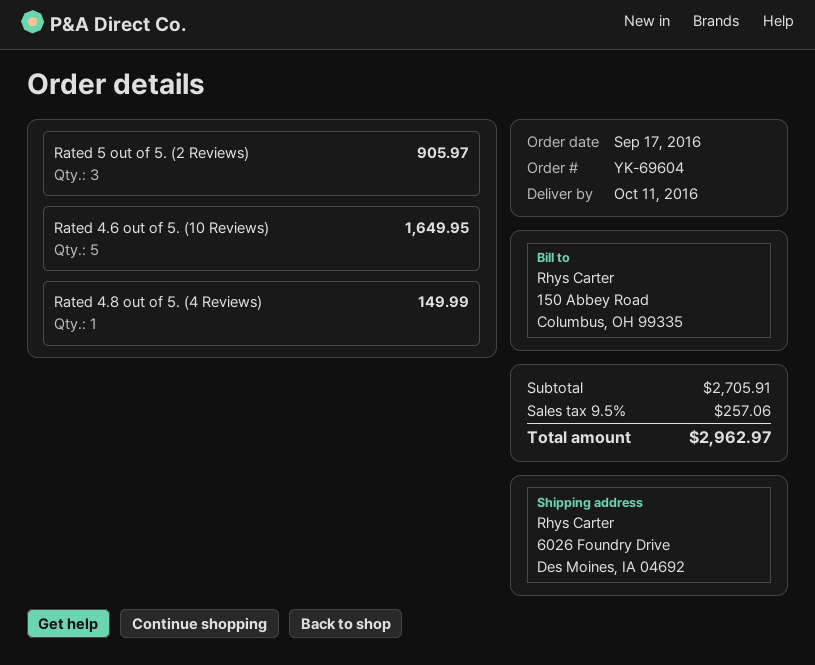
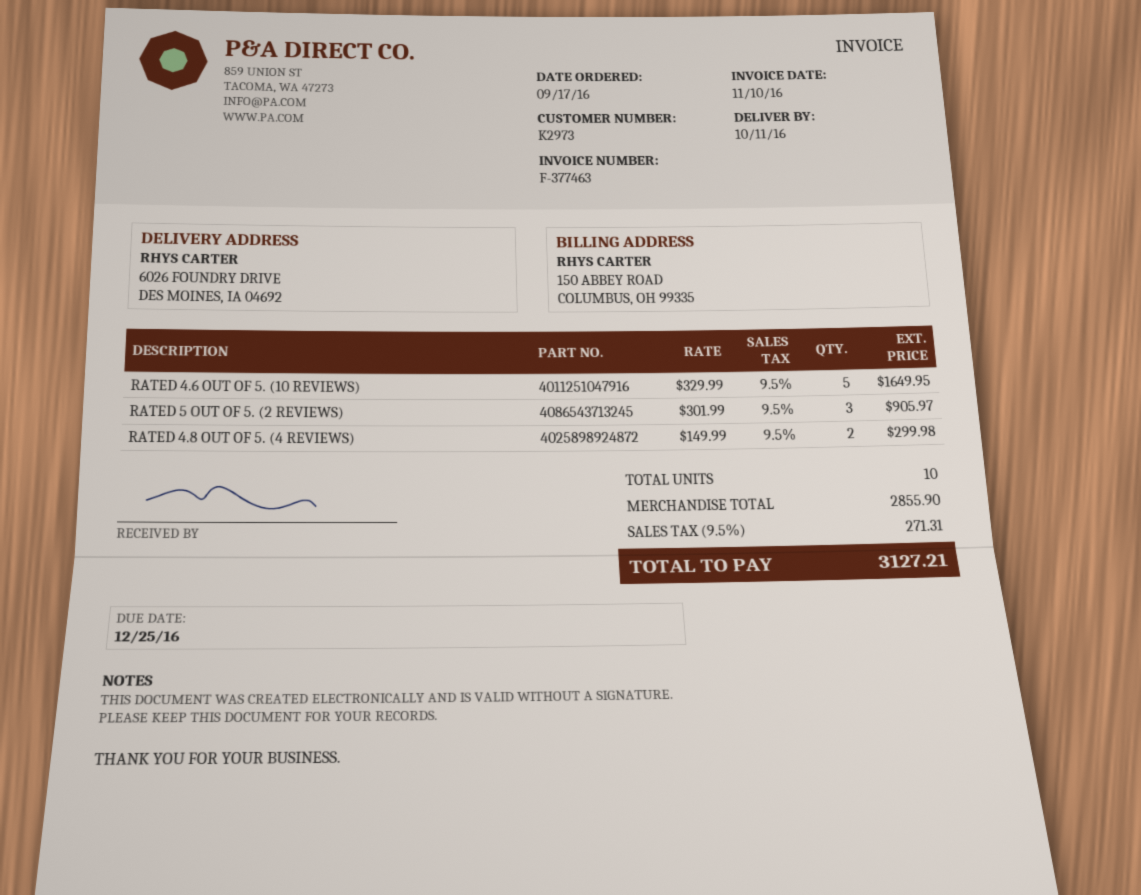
Rated 4.8 out of 5. (4 Reviews): 1 for 149.99 -> 2 for 299.98
subtotal: 2705.91 -> 2855.90
tax: 9.5% = 257.06 -> 9.5% = 271.31
total: 2962.97 -> 3127.21

